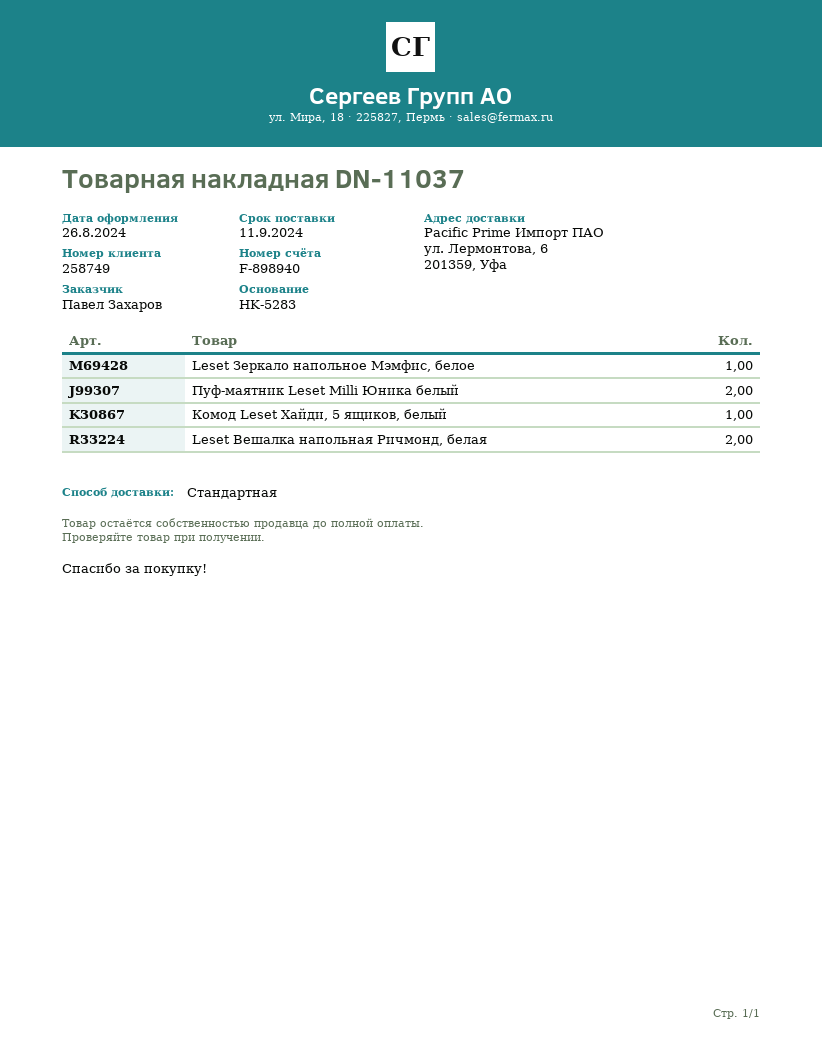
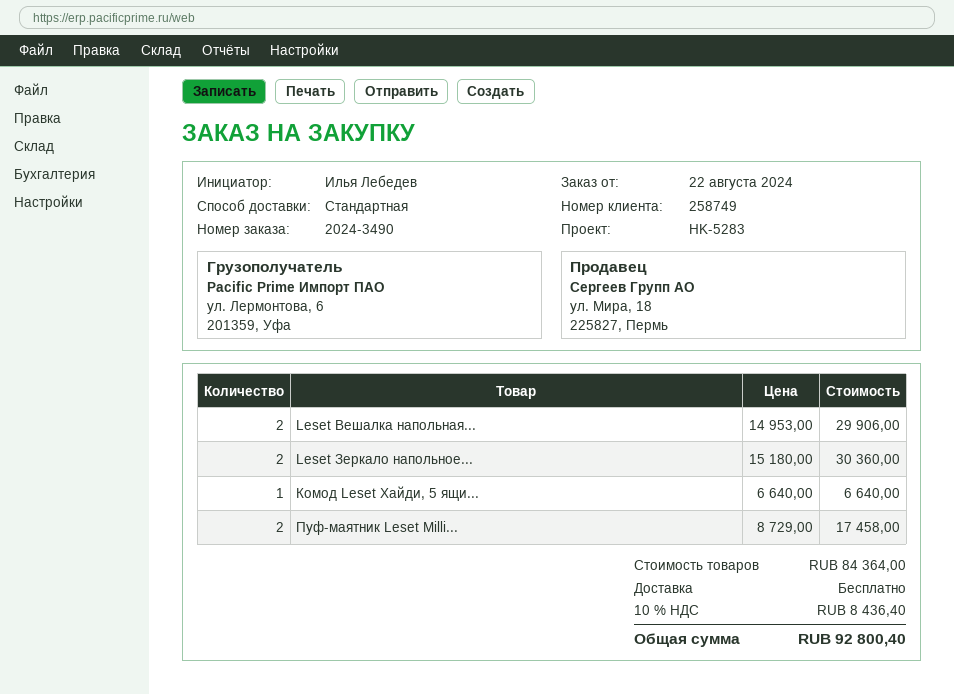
order date: 2024-08-26 -> 2024-08-22
ordered by: Павел Захаров -> Илья Лебедев
Leset Зеркало напольное Мэмфис, белое: 1 -> 2

